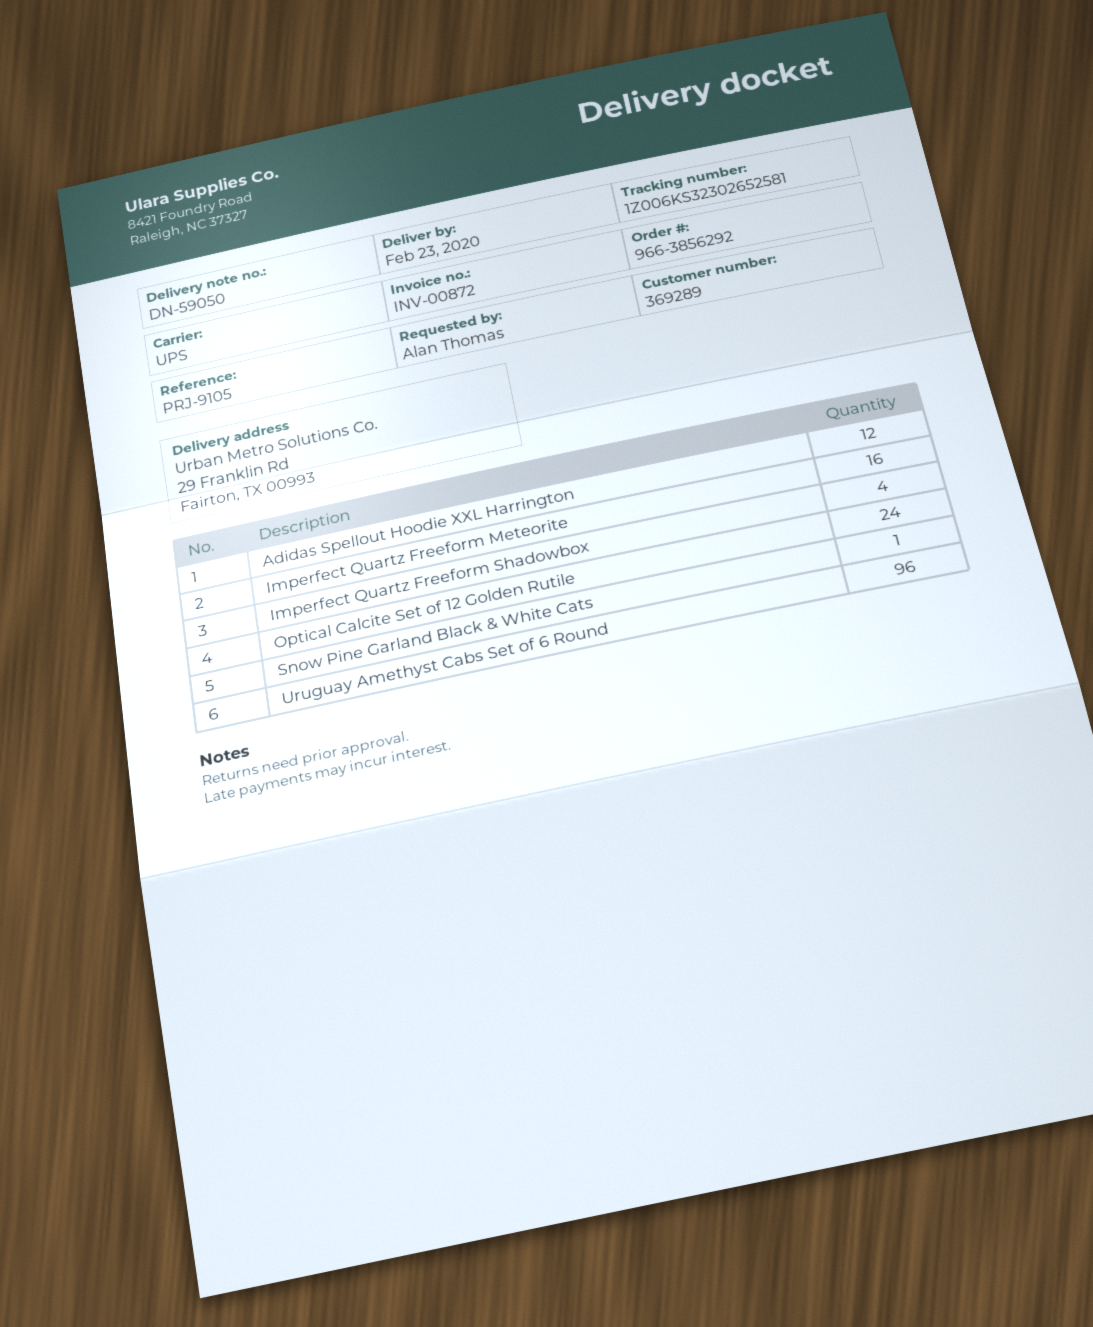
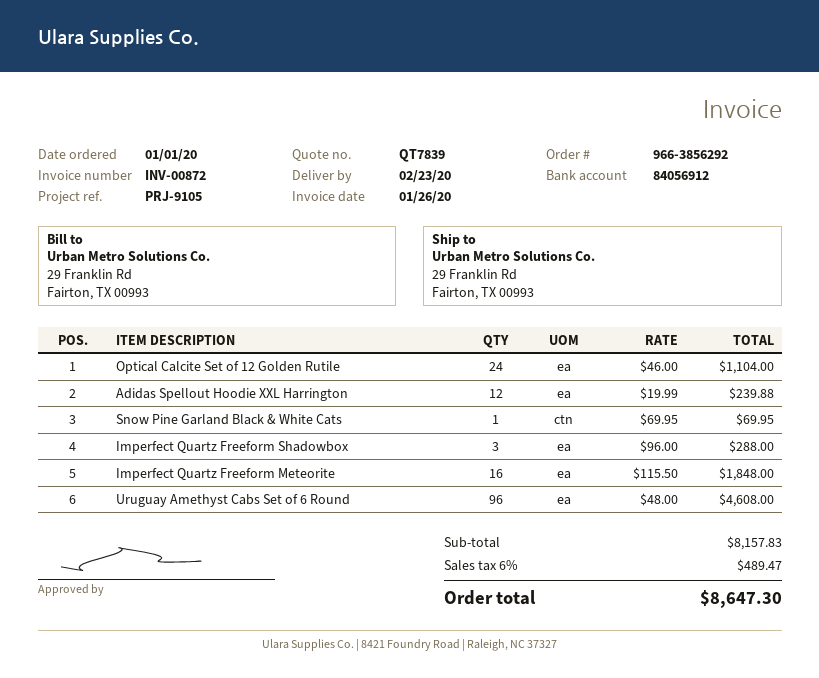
Imperfect Quartz Freeform Shadowbox: 4 -> 3

